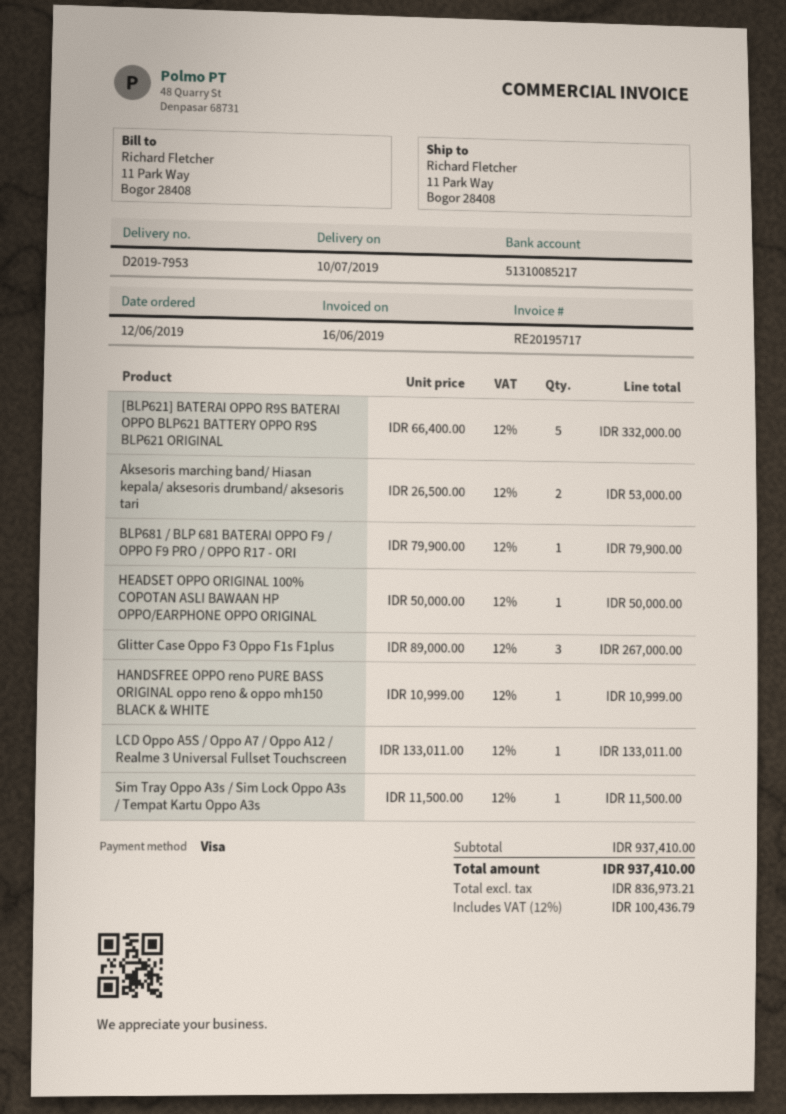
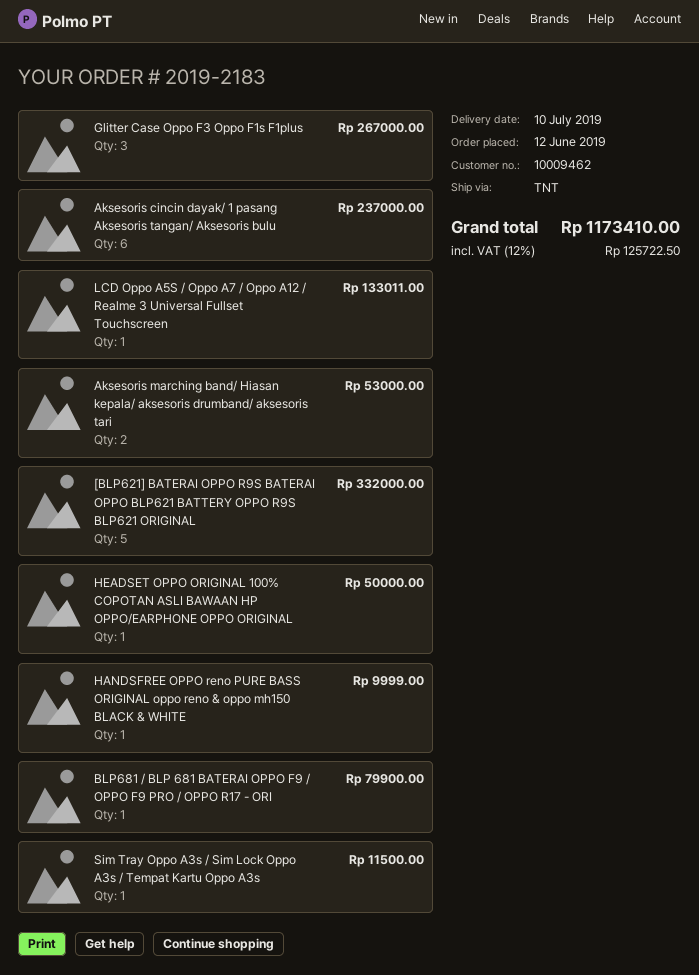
HANDSFREE OPPO reno PURE BASS ORIGINAL oppo reno & oppo mh150 BLACK & WHITE: 1 for 10999.00 -> 1 for 9999.00
Aksesoris cincin dayak/ 1 pasang Aksesoris tangan/ Aksesoris bulu: none -> 6 for 237000.00
tax: 12% = 100436.79 -> 12% = 125722.50
total: 937410.00 -> 1173410.00

